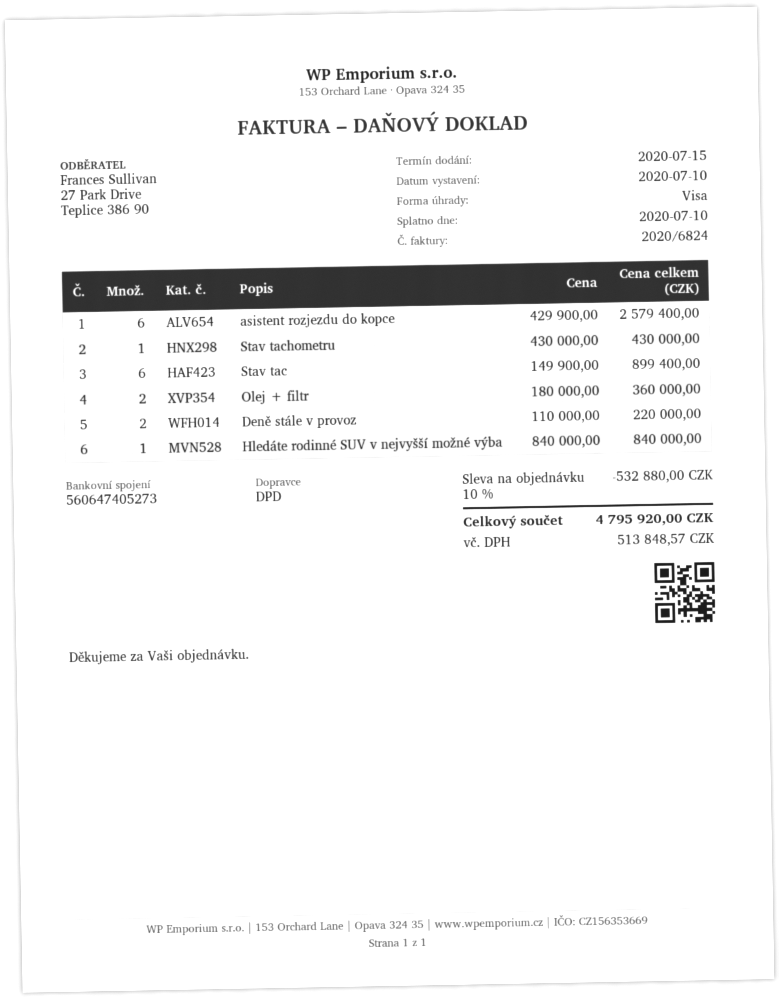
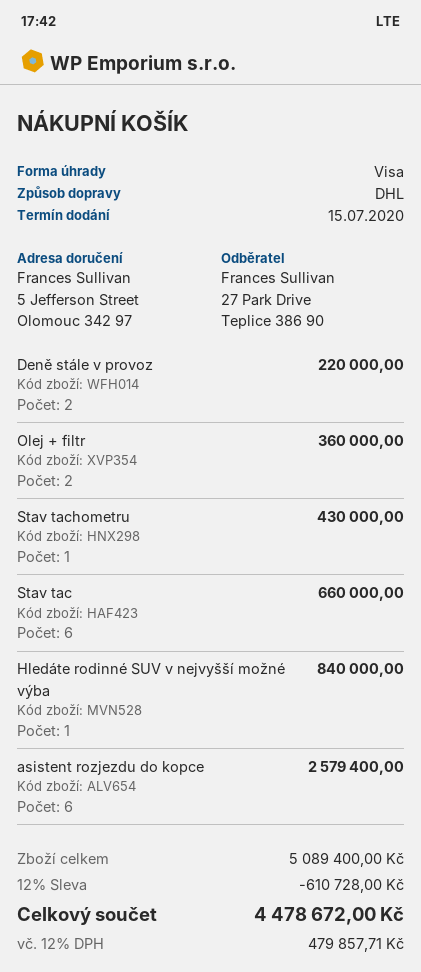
shipping method: DPD -> DHL
Stav tac: 6 for 899400.00 -> 6 for 660000.00
discount: 10% = 532880.00 -> 12% = 610728.00
tax: 513848.57 -> 479857.71
total: 4795920.00 -> 4478672.00

